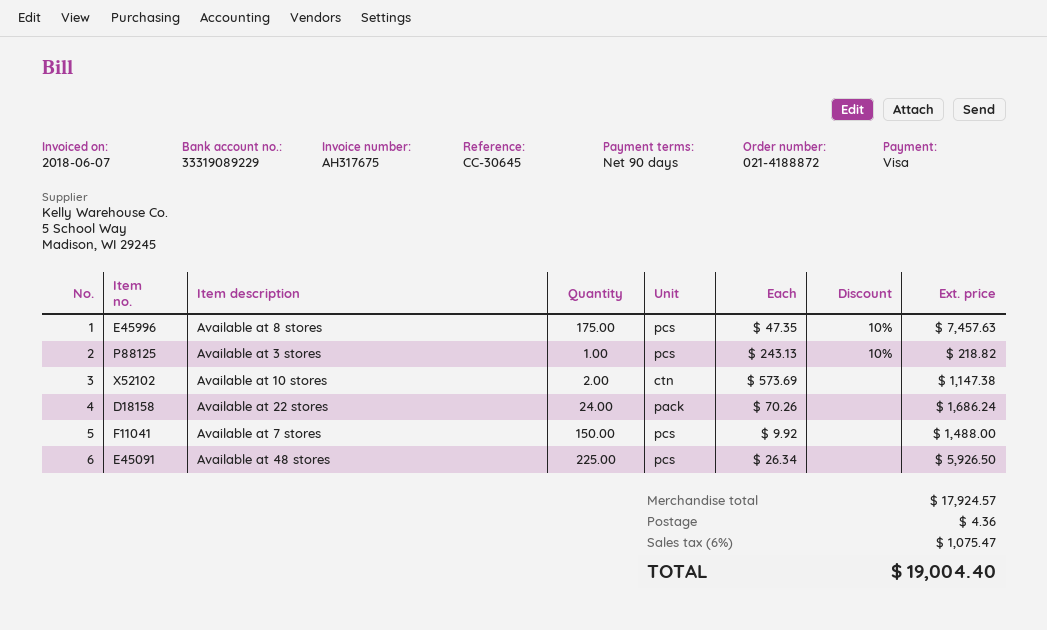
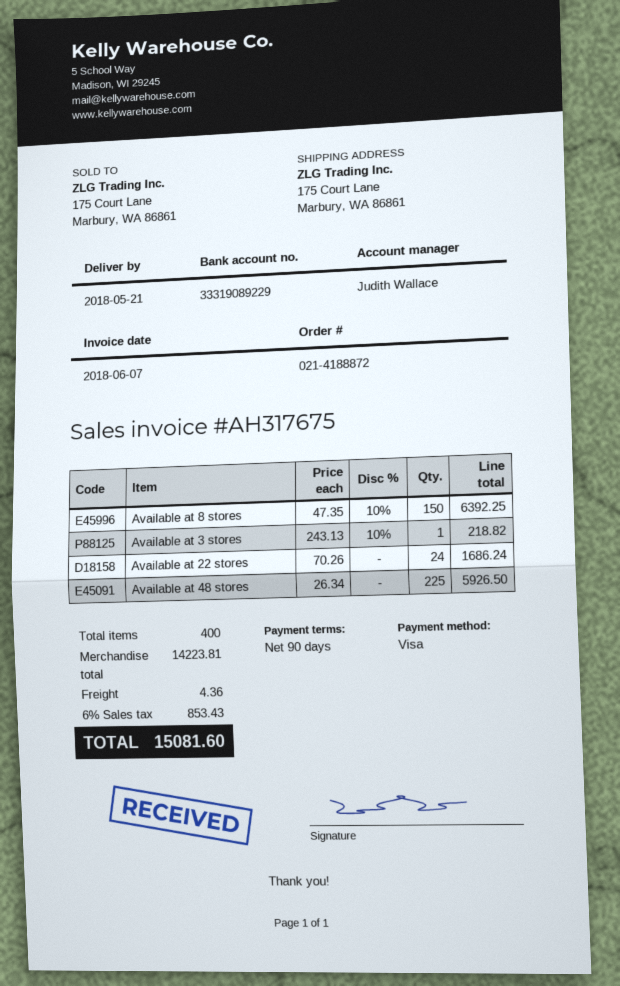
Available at 8 stores: 175 x 47.35 - 10% = 7457.63 -> 150 x 47.35 - 10% = 6392.25
Available at 10 stores: 2 x 573.69 = 1147.38 -> none
Available at 7 stores: 150 x 9.92 = 1488.00 -> none
subtotal: 17924.57 -> 14223.81
tax: 6% = 1075.47 -> 6% = 853.43
total: 19004.40 -> 15081.60

